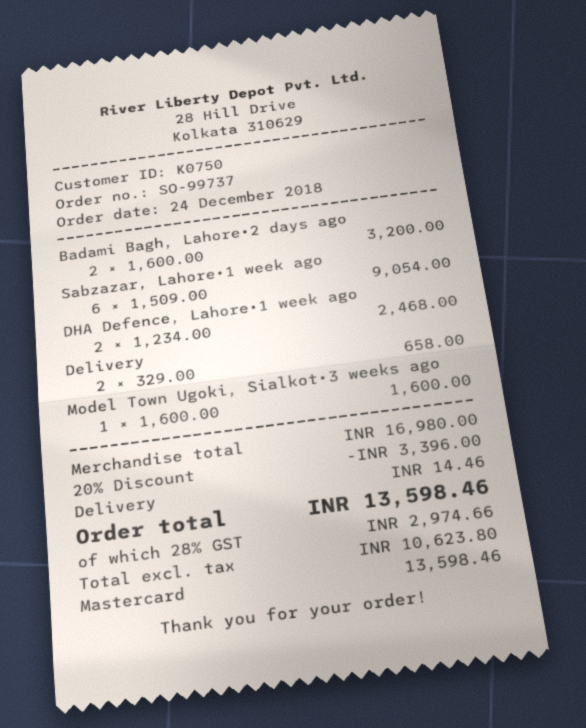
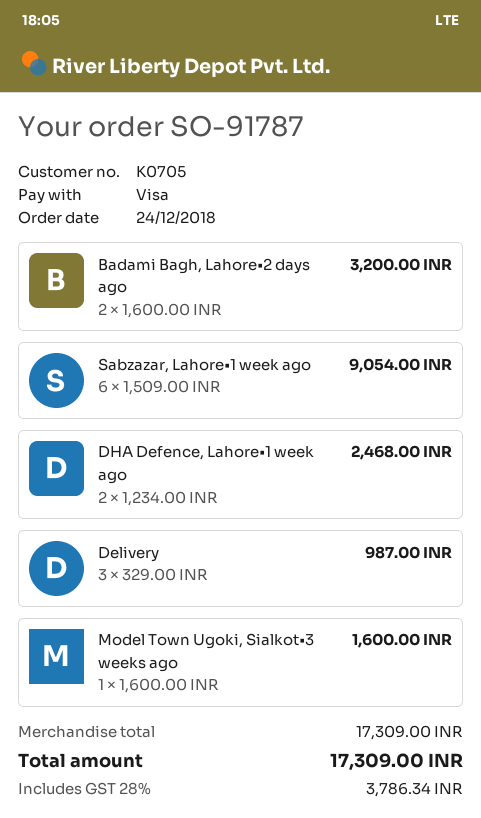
order number: SO-99737 -> SO-91787
customer number: K0750 -> K0705
payment method: Mastercard -> Visa
Delivery: 2 x 329.00 = 658.00 -> 3 x 329.00 = 987.00
subtotal: 16980.00 -> 17309.00
discount: 20% = 3396.00 -> none
shipping: 14.46 -> none
tax: 28% = 2974.66 -> 28% = 3786.34
total: 13598.46 -> 17309.00

